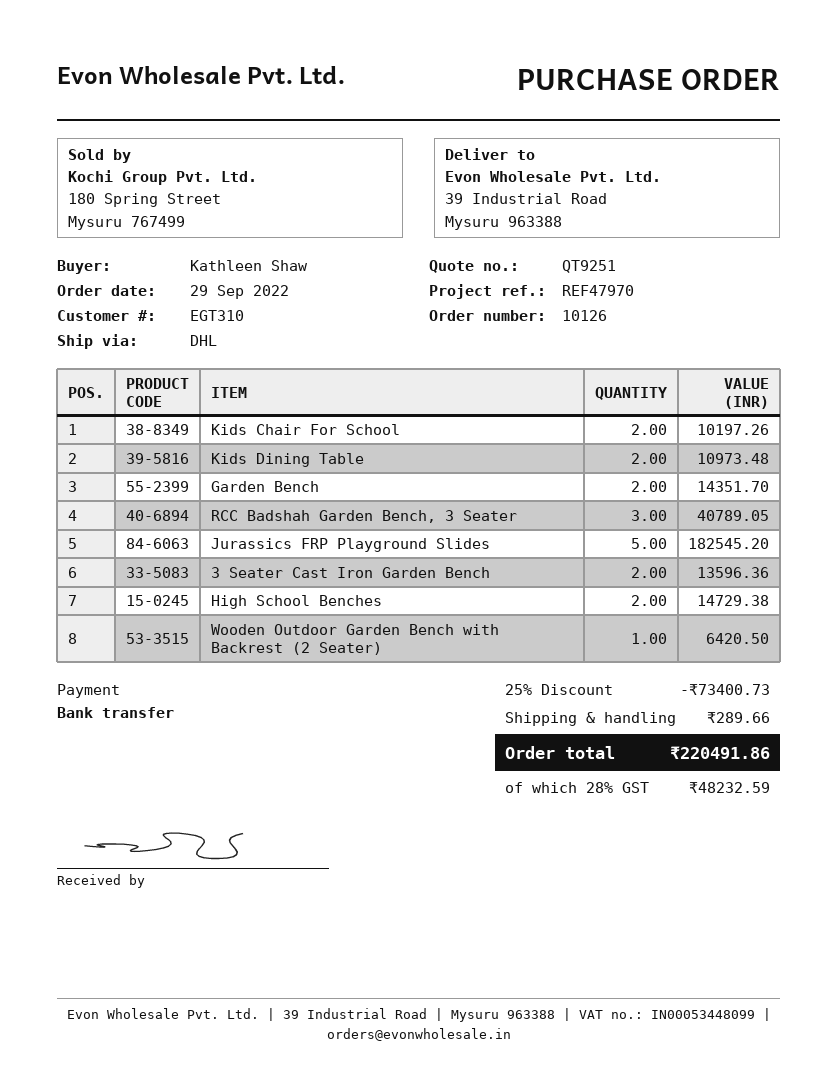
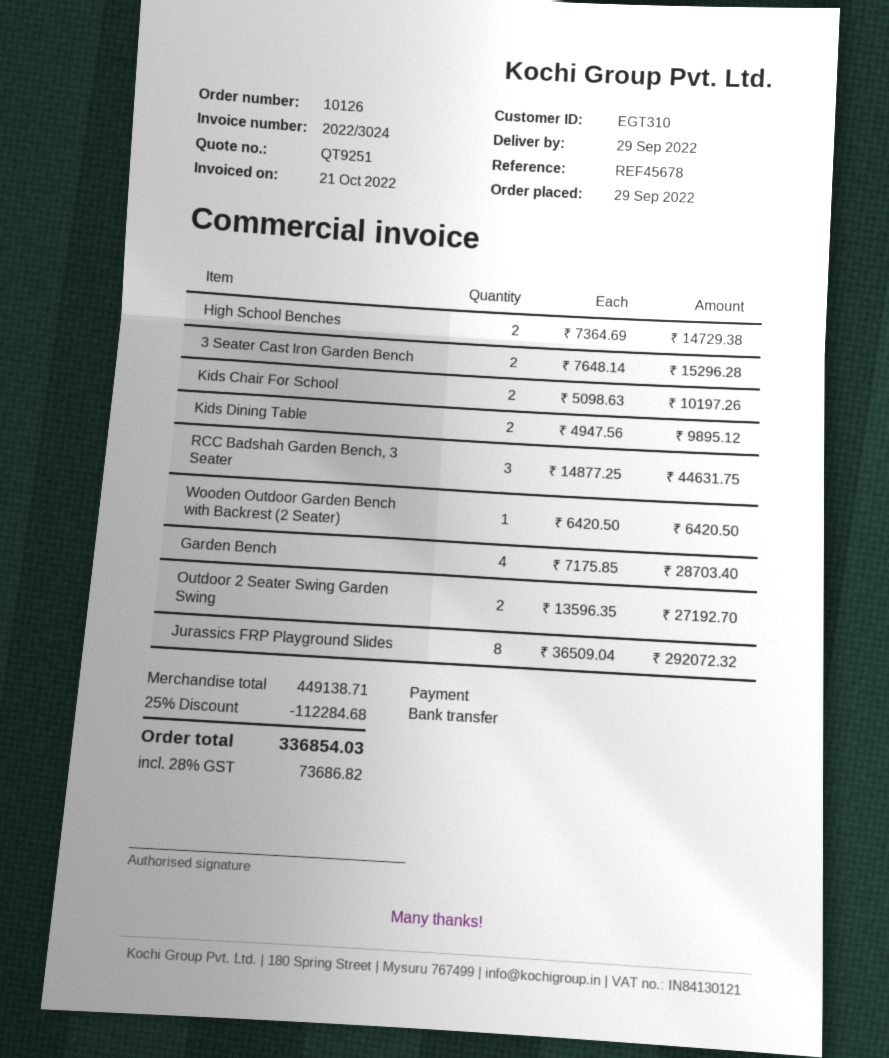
reference: REF47970 -> REF45678
Kids Dining Table: 2 for 10973.48 -> 2 for 9895.12
Garden Bench: 2 for 14351.70 -> 4 for 28703.40
RCC Badshah Garden Bench, 3 Seater: 3 for 40789.05 -> 3 for 44631.75
Jurassics FRP Playground Slides: 5 for 182545.20 -> 8 for 292072.32
3 Seater Cast Iron Garden Bench: 2 for 13596.36 -> 2 for 15296.28
Outdoor 2 Seater Swing Garden Swing: none -> 2 for 27192.70
discount: 25% = 73400.73 -> 25% = 112284.68
shipping: 289.66 -> none
tax: 28% = 48232.59 -> 28% = 73686.82
total: 220491.86 -> 336854.03

